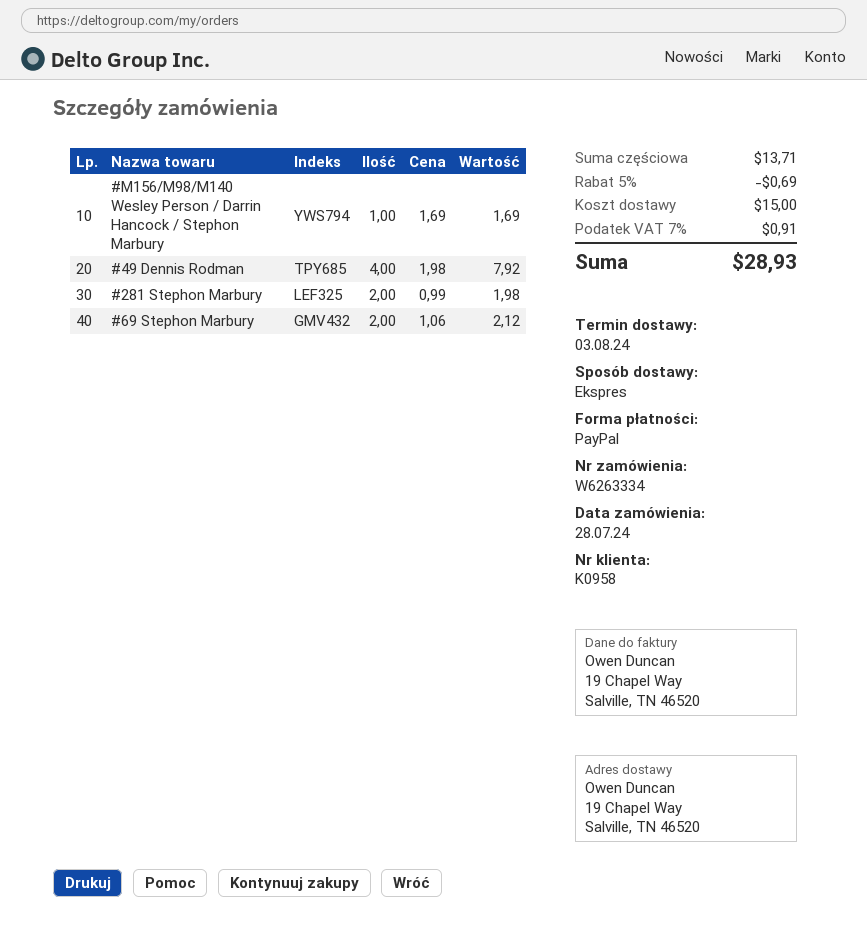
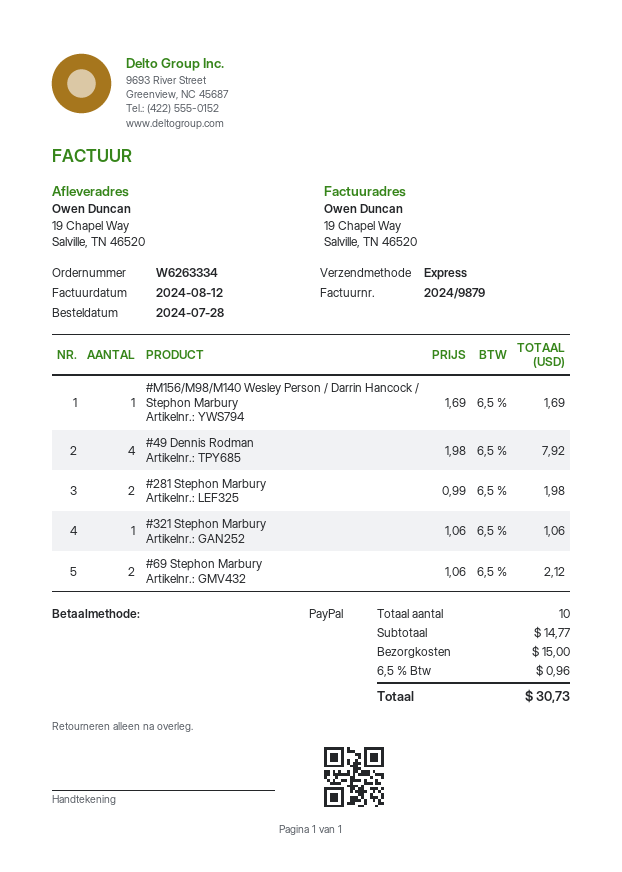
#321 Stephon Marbury: none -> 1 x 1.06 = 1.06
subtotal: 13.71 -> 14.77
discount: 5% = 0.69 -> none
tax: 7% = 0.91 -> 6.5% = 0.96
total: 28.93 -> 30.73

